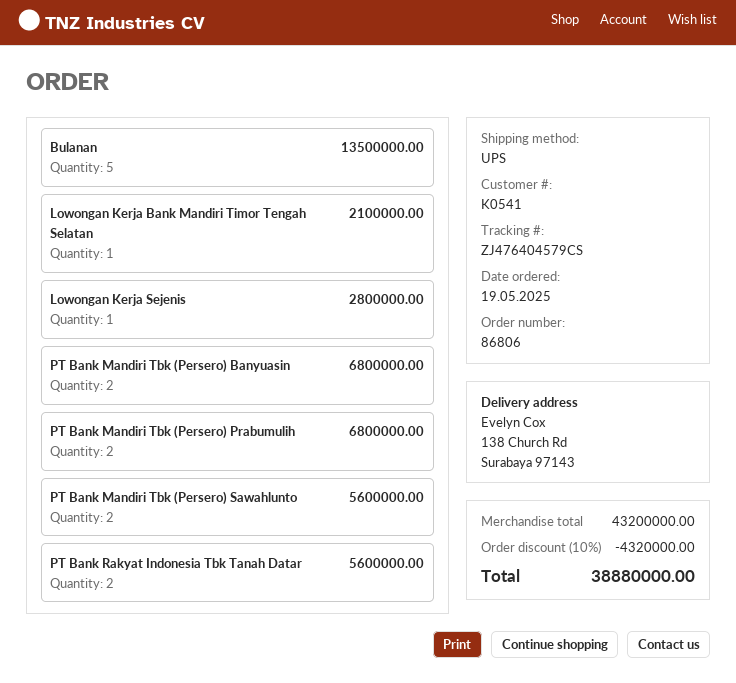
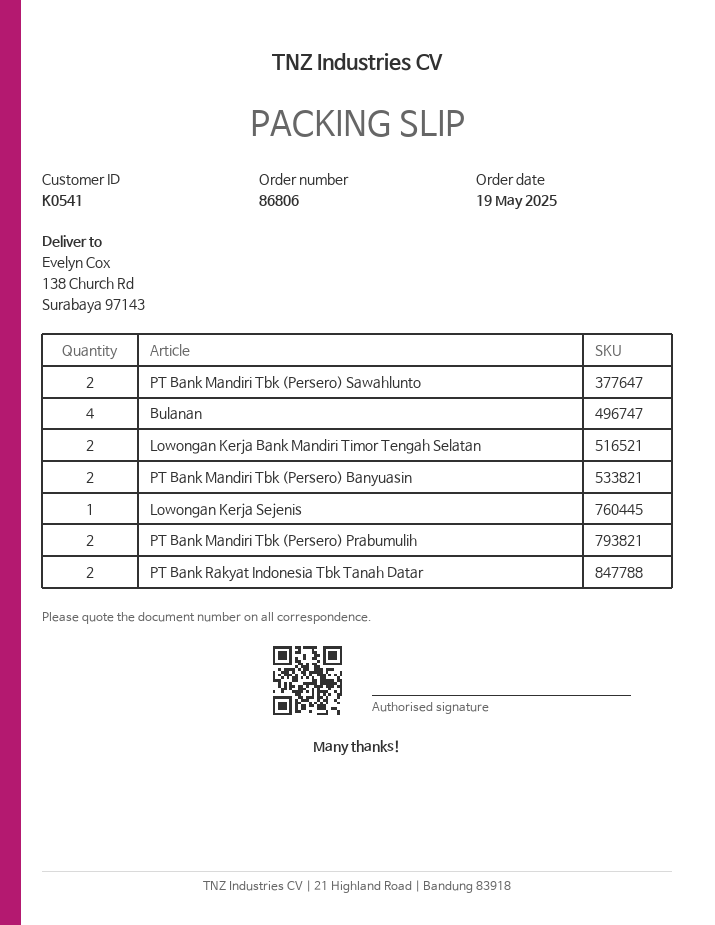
Bulanan: 5 -> 4
Lowongan Kerja Bank Mandiri Timor Tengah Selatan: 1 -> 2

